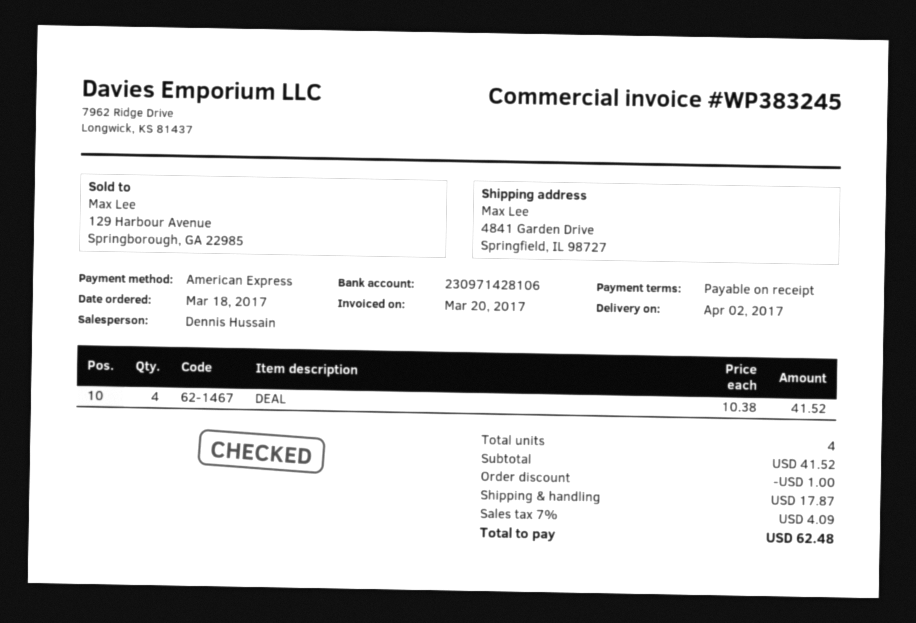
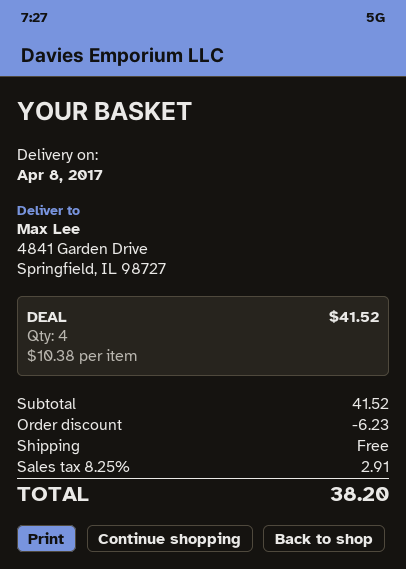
delivery date: 2017-04-02 -> 2017-04-08
discount: 1.00 -> 6.23
shipping: 17.87 -> 0.00
tax: 7% = 4.09 -> 8.25% = 2.91
total: 62.48 -> 38.20

